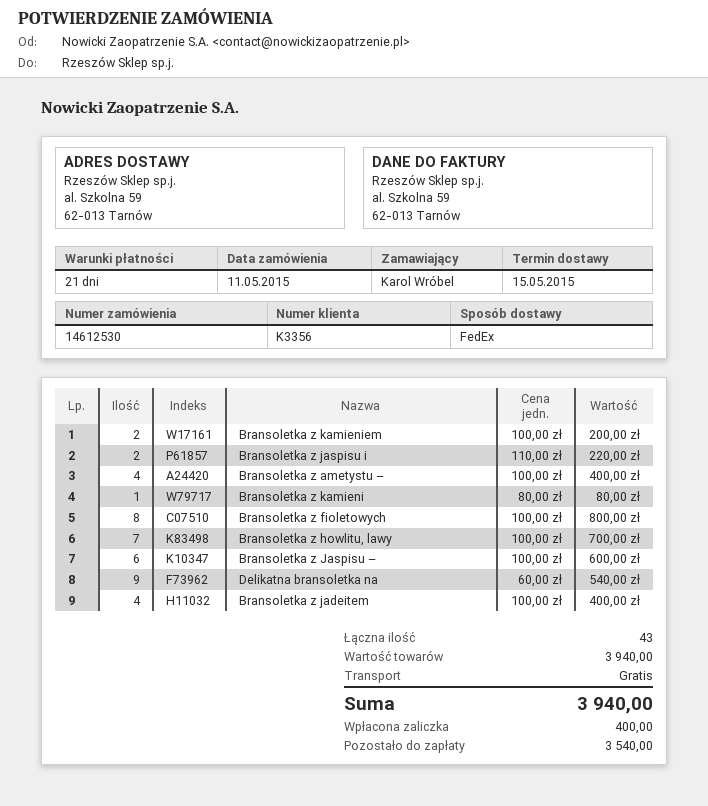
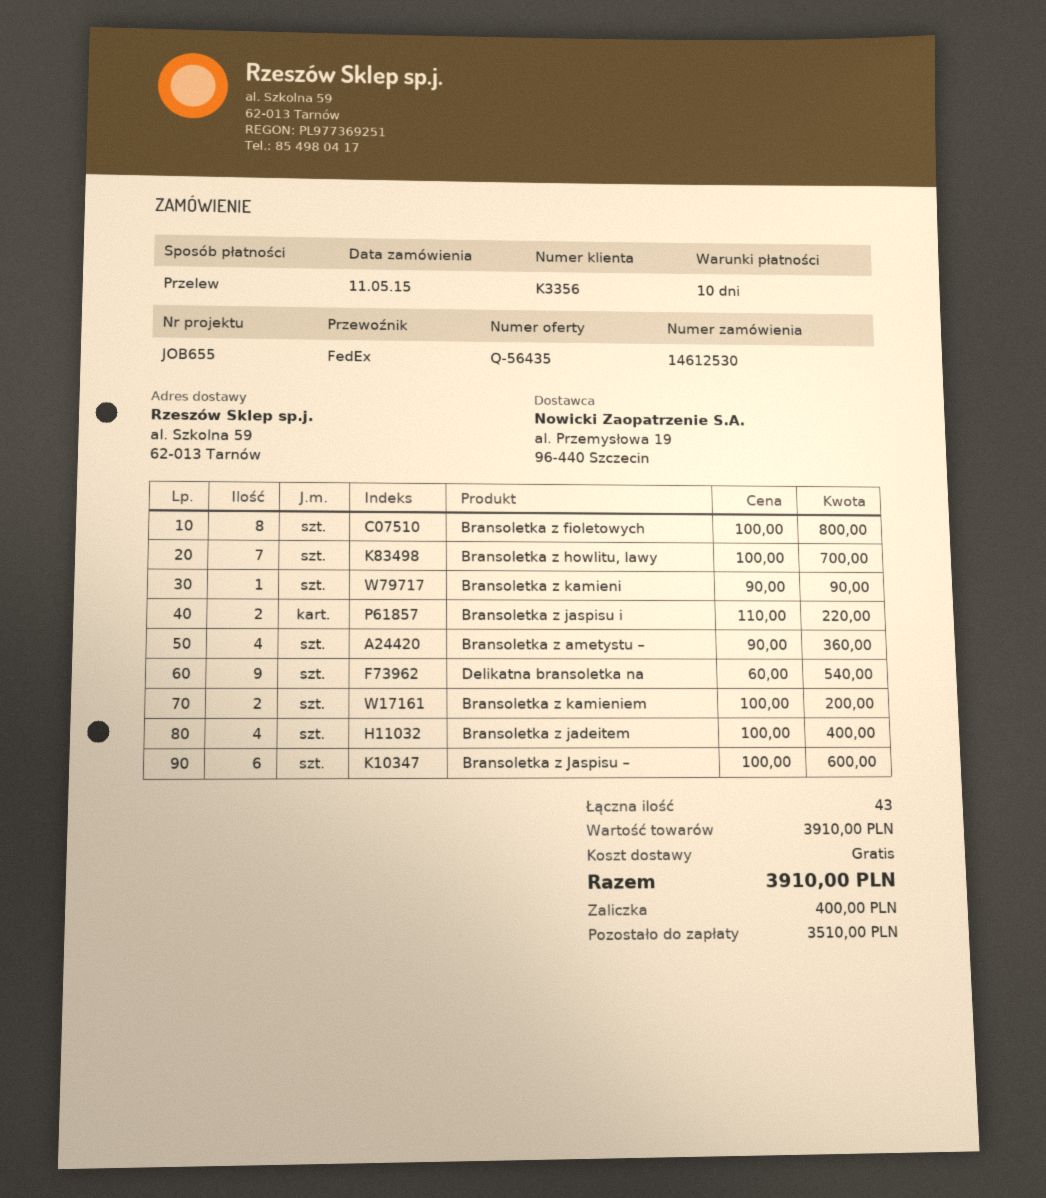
payment terms: 21 days -> 10 days
Bransoletka z ametystu –: 4 x 100.00 = 400.00 -> 4 x 90.00 = 360.00
Bransoletka z kamieni: 1 x 80.00 = 80.00 -> 1 x 90.00 = 90.00
subtotal: 3940.00 -> 3910.00
total: 3940.00 -> 3910.00
balance: 3540.00 -> 3510.00

